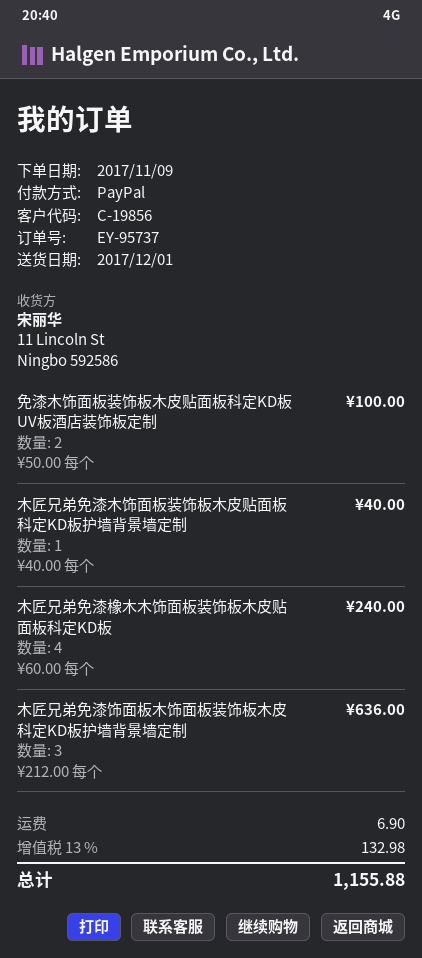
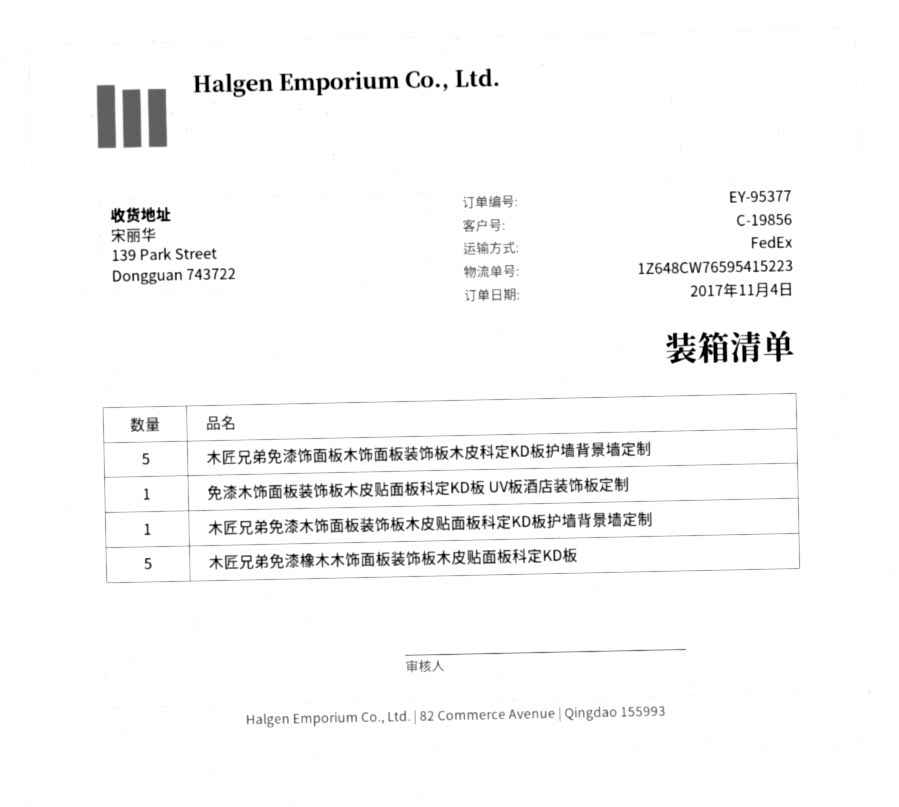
order number: EY-95737 -> EY-95377
order date: 2017-11-09 -> 2017-11-04
ship to: 11 Lincoln St, Ningbo 592586 -> 139 Park Street, Dongguan 743722
免漆木饰面板装饰板木皮贴面板科定KD板 UV板酒店装饰板定制: 2 -> 1
木匠兄弟免漆橡木木饰面板装饰板木皮贴面板科定KD板: 4 -> 5
木匠兄弟免漆饰面板木饰面板装饰板木皮科定KD板护墙背景墙定制: 3 -> 5

